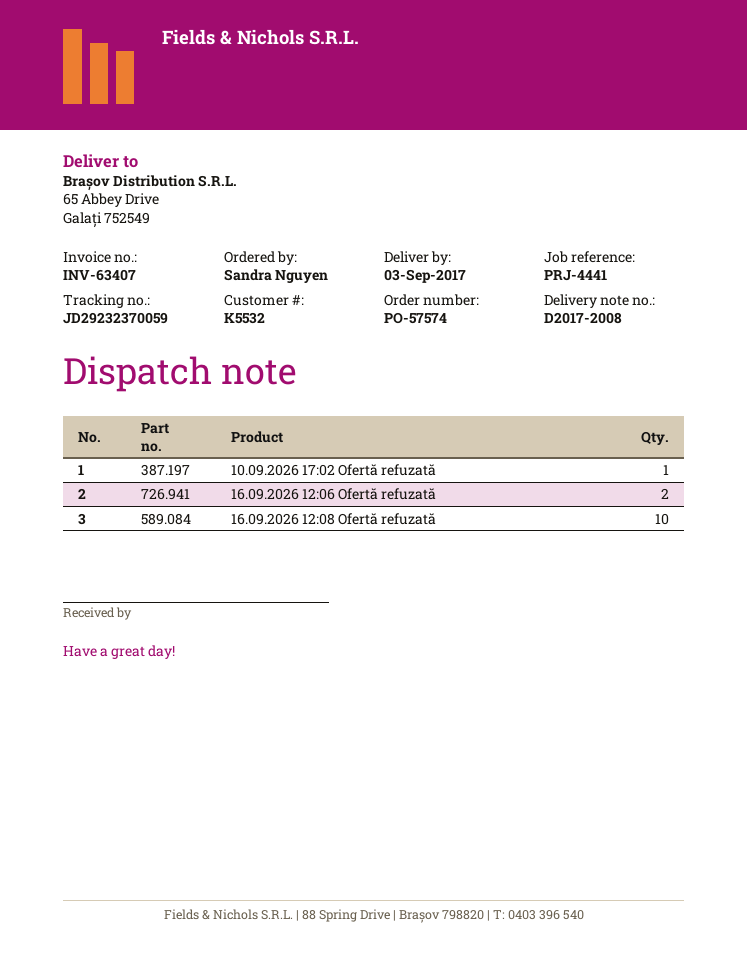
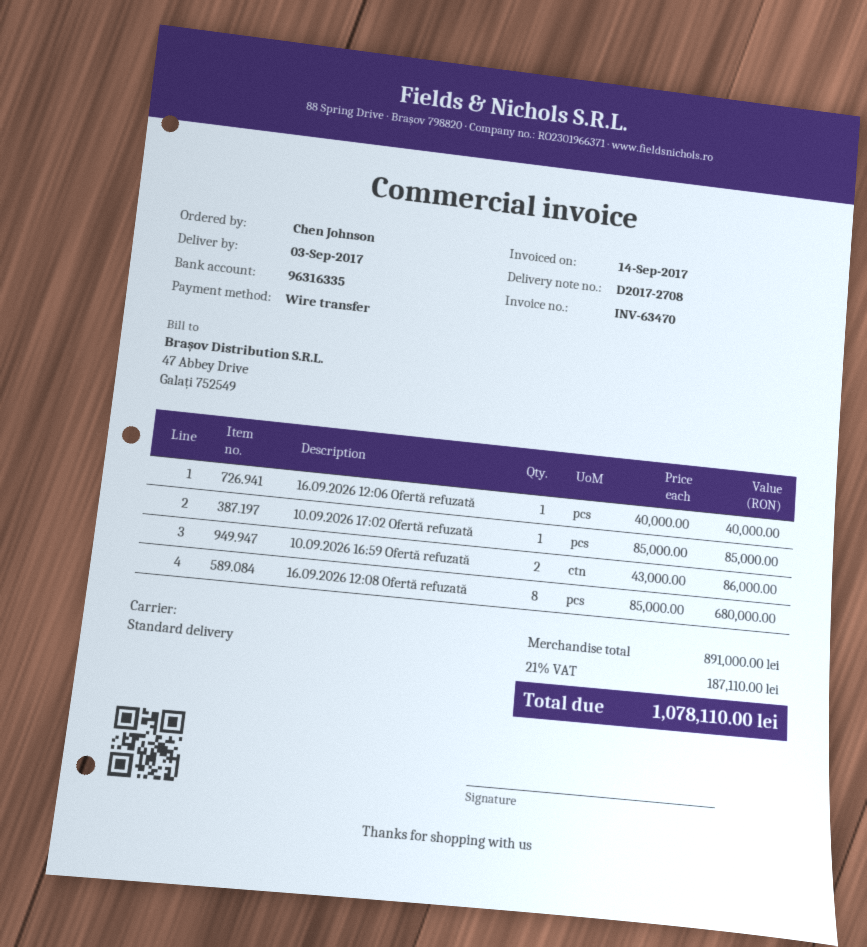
delivery note number: D2017-2008 -> D2017-2708
invoice number: INV-63407 -> INV-63470
ordered by: Sandra Nguyen -> Chen Johnson
16.09.2026 12:06 Ofertă refuzată: 2 -> 1
16.09.2026 12:08 Ofertă refuzată: 10 -> 8
10.09.2026 16:59 Ofertă refuzată: none -> 2

